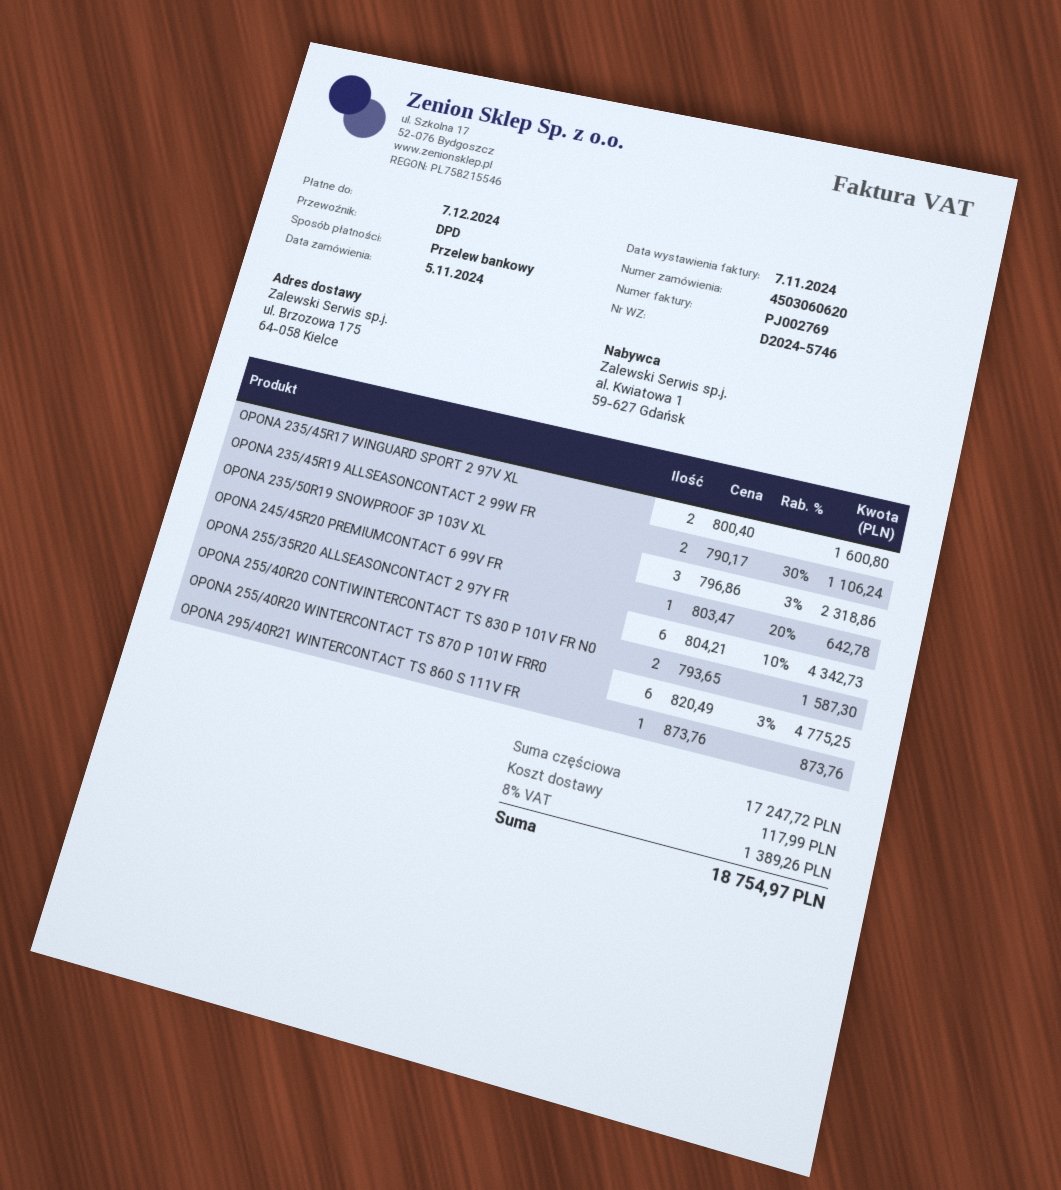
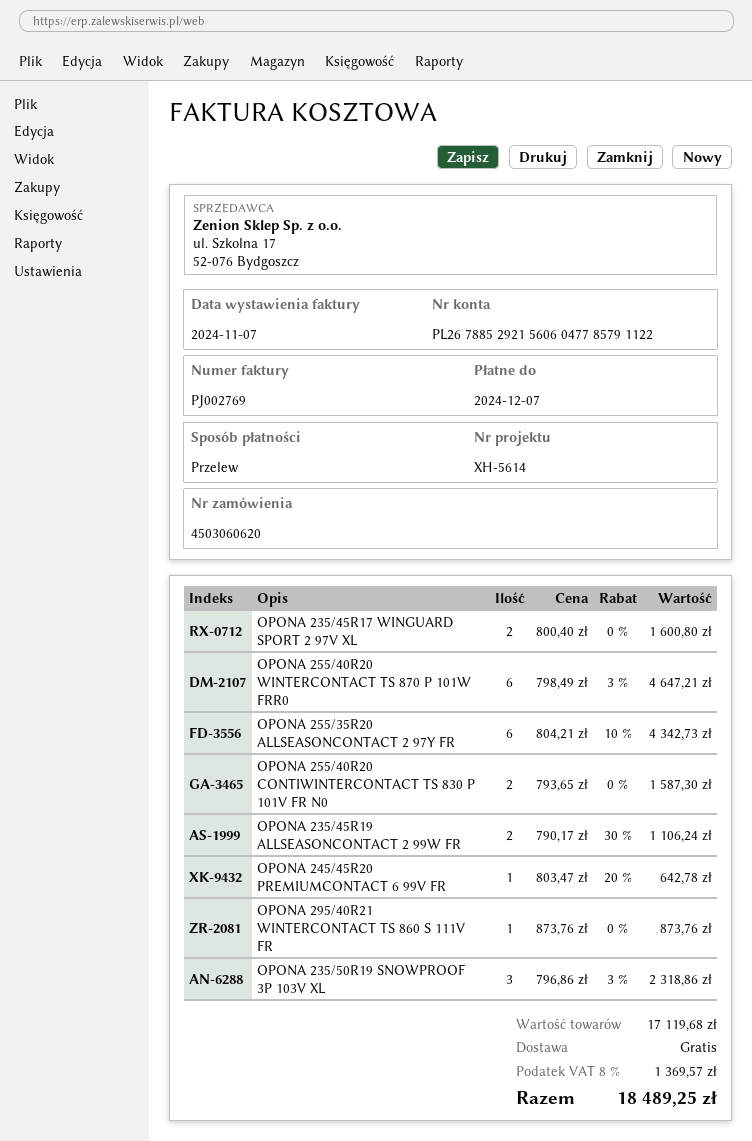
OPONA 255/40R20 WINTERCONTACT TS 870 P 101W FRR0: 6 x 820.49 - 3% = 4775.25 -> 6 x 798.49 - 3% = 4647.21
subtotal: 17247.72 -> 17119.68
shipping: 117.99 -> 0.00
tax: 8% = 1389.26 -> 8% = 1369.57
total: 18754.97 -> 18489.25

